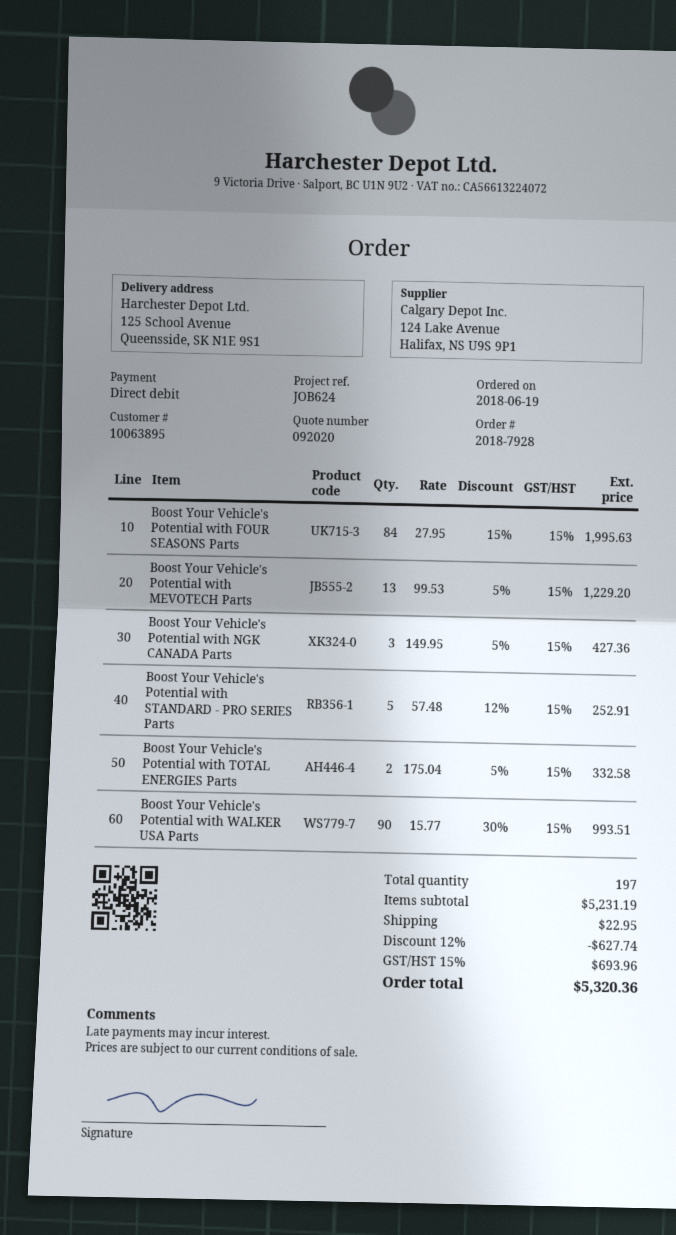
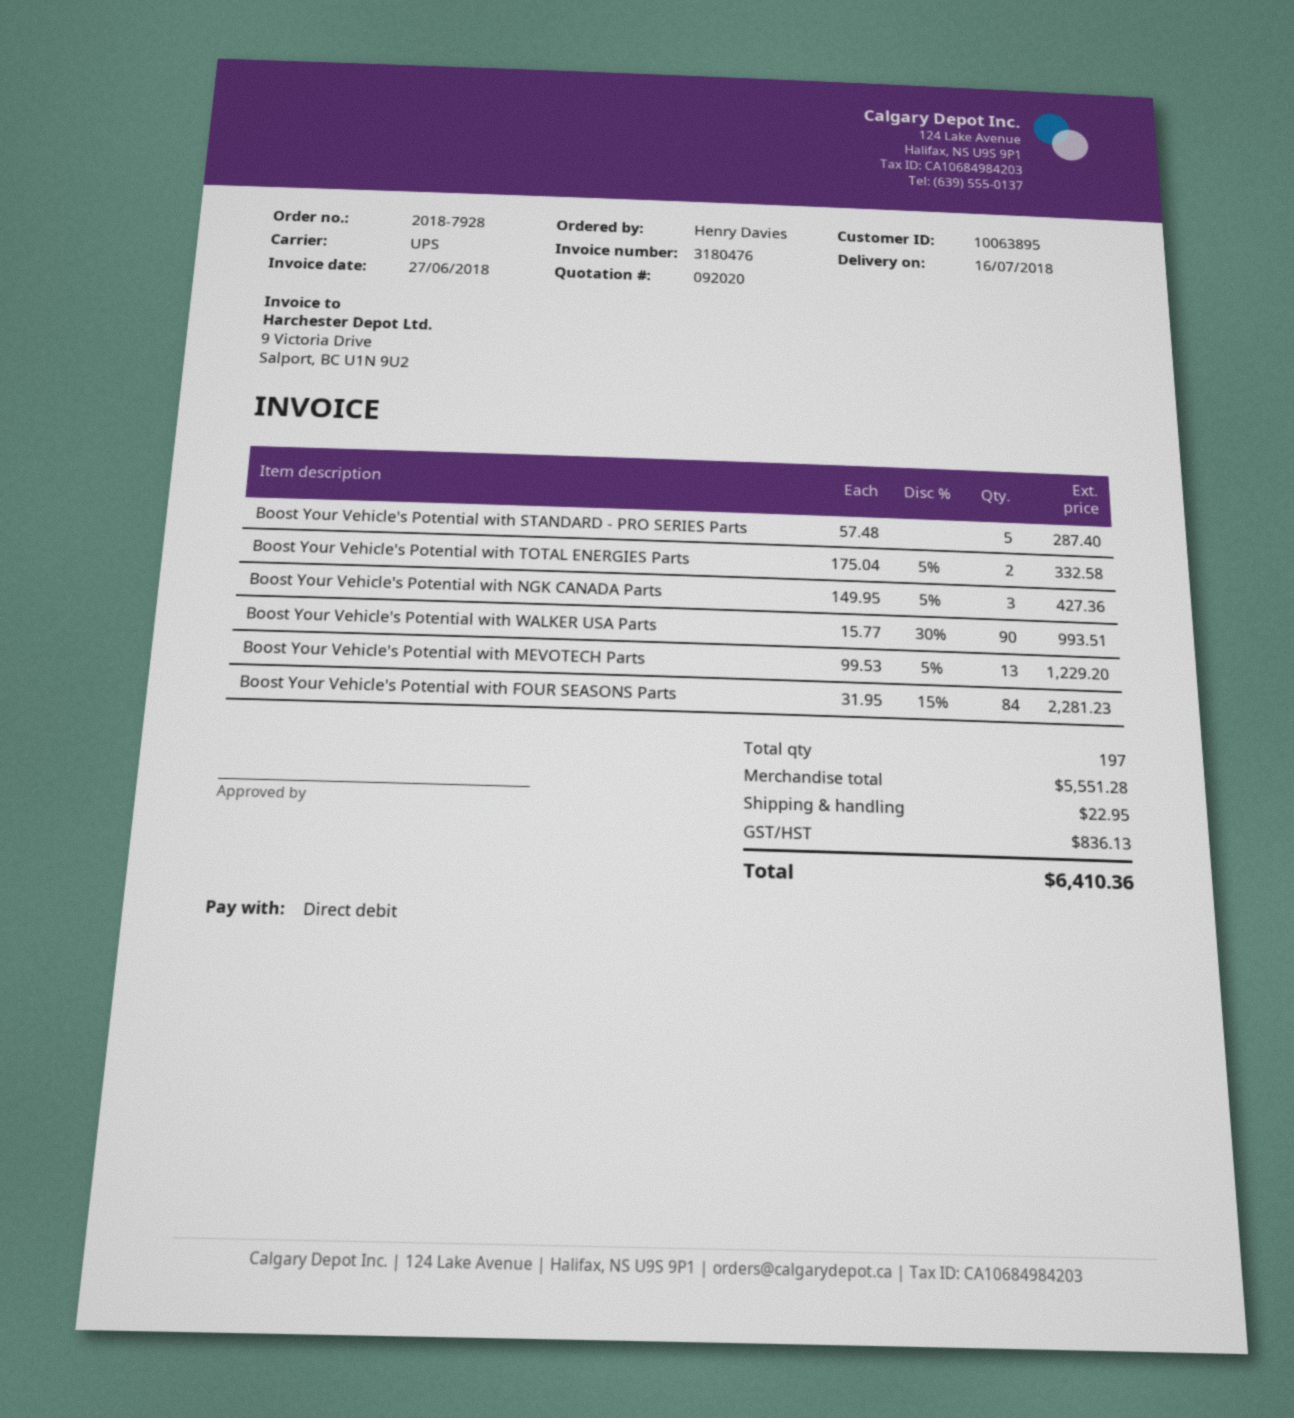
Boost Your Vehicle's Potential with FOUR SEASONS Parts: 84 x 27.95 - 15% = 1995.63 -> 84 x 31.95 - 15% = 2281.23
Boost Your Vehicle's Potential with STANDARD - PRO SERIES Parts: 5 x 57.48 - 12% = 252.91 -> 5 x 57.48 = 287.40
subtotal: 5231.19 -> 5551.28
discount: 12% = 627.74 -> none
tax: 693.96 -> 836.13
total: 5320.36 -> 6410.36

